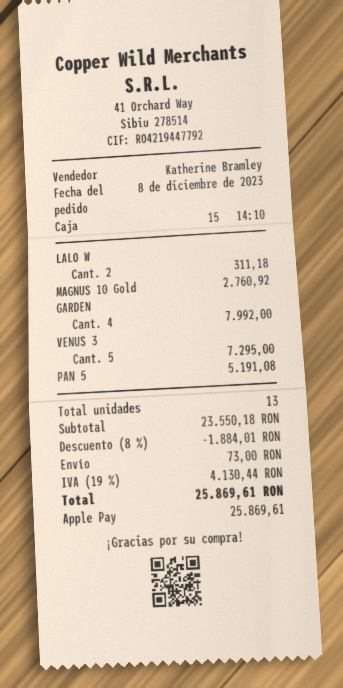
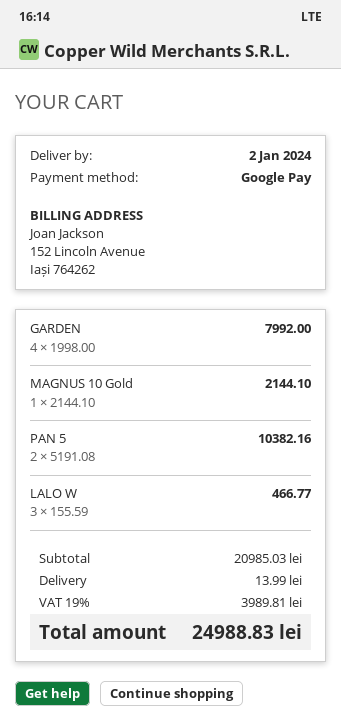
payment method: Apple Pay -> Google Pay
LALO W: 2 for 311.18 -> 3 for 466.77
MAGNUS 10 Gold: 1 for 2760.92 -> 1 for 2144.10
VENUS 3: 5 for 7295.00 -> none
PAN 5: 1 for 5191.08 -> 2 for 10382.16
subtotal: 23550.18 -> 20985.03
discount: 8% = 1884.01 -> none
shipping: 73.00 -> 13.99
tax: 19% = 4130.44 -> 19% = 3989.81
total: 25869.61 -> 24988.83

